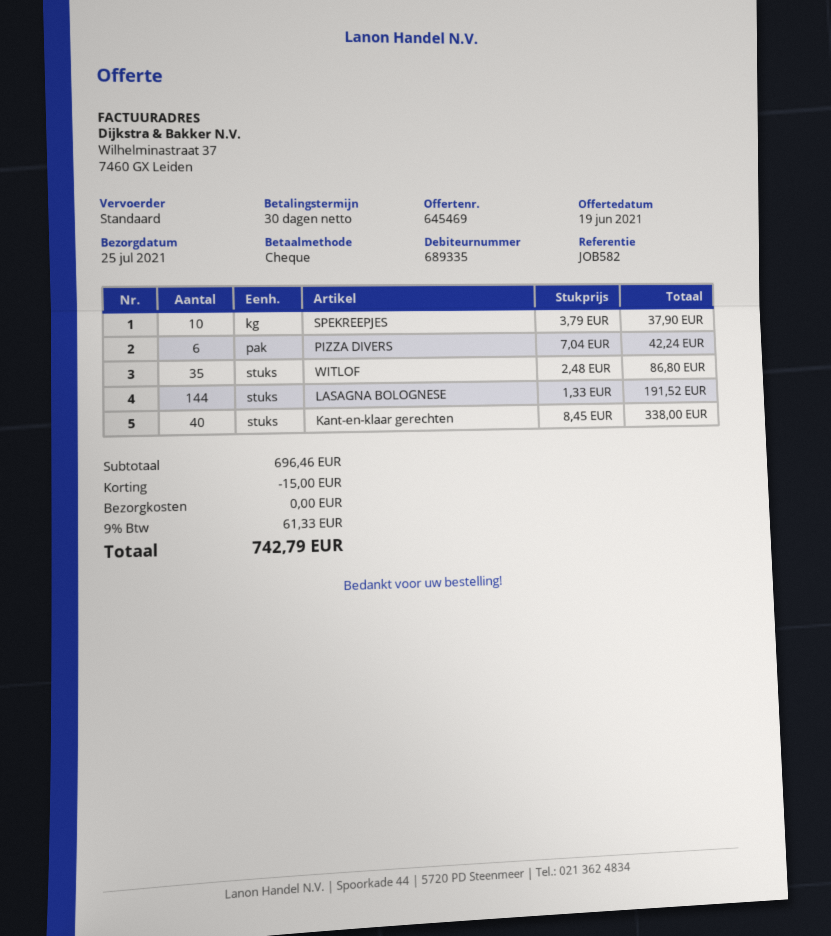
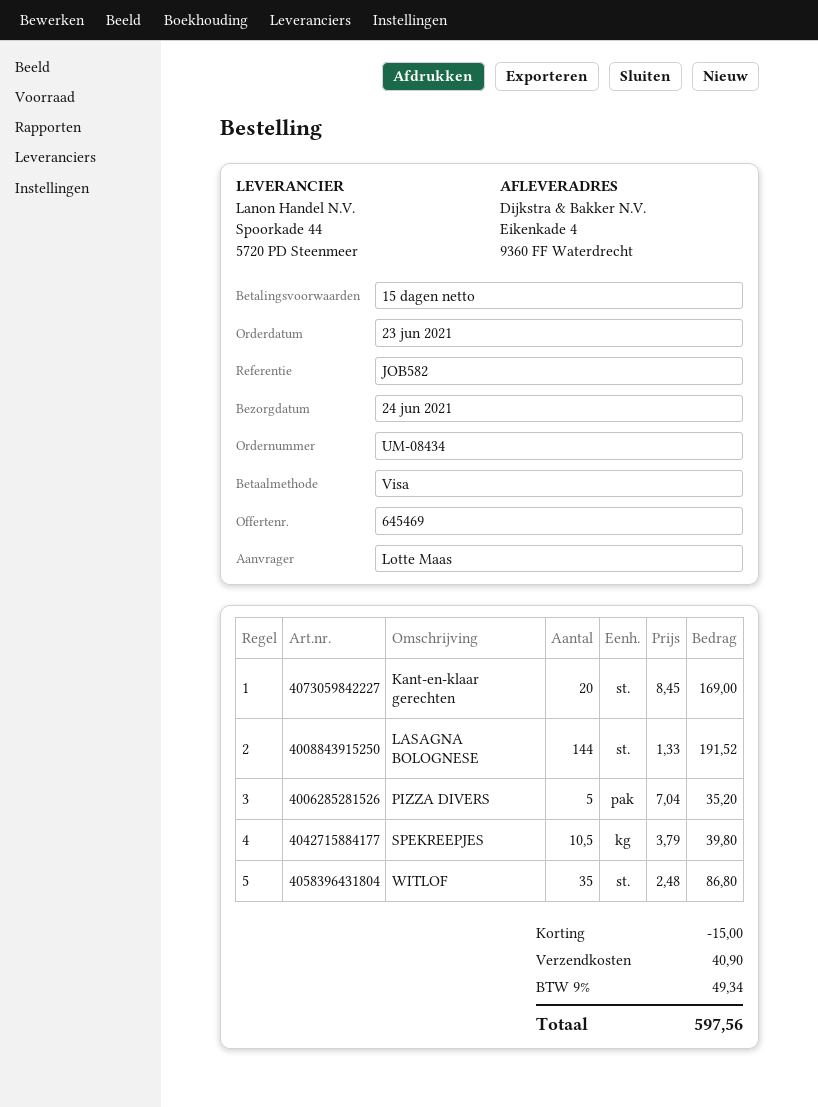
delivery date: 2021-07-25 -> 2021-06-24
payment terms: 30 days -> 15 days
payment method: cheque -> Visa
SPEKREEPJES: 10 x 3.79 = 37.90 -> 10.5 x 3.79 = 39.80
PIZZA DIVERS: 6 x 7.04 = 42.24 -> 5 x 7.04 = 35.20
Kant-en-klaar gerechten: 40 x 8.45 = 338.00 -> 20 x 8.45 = 169.00
shipping: 0.00 -> 40.90
tax: 9% = 61.33 -> 9% = 49.34
total: 742.79 -> 597.56

